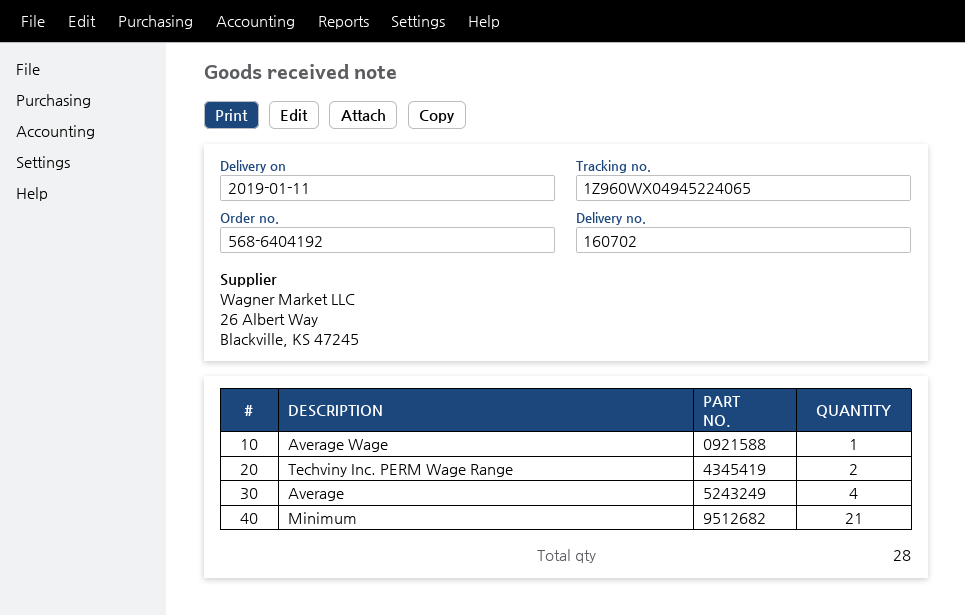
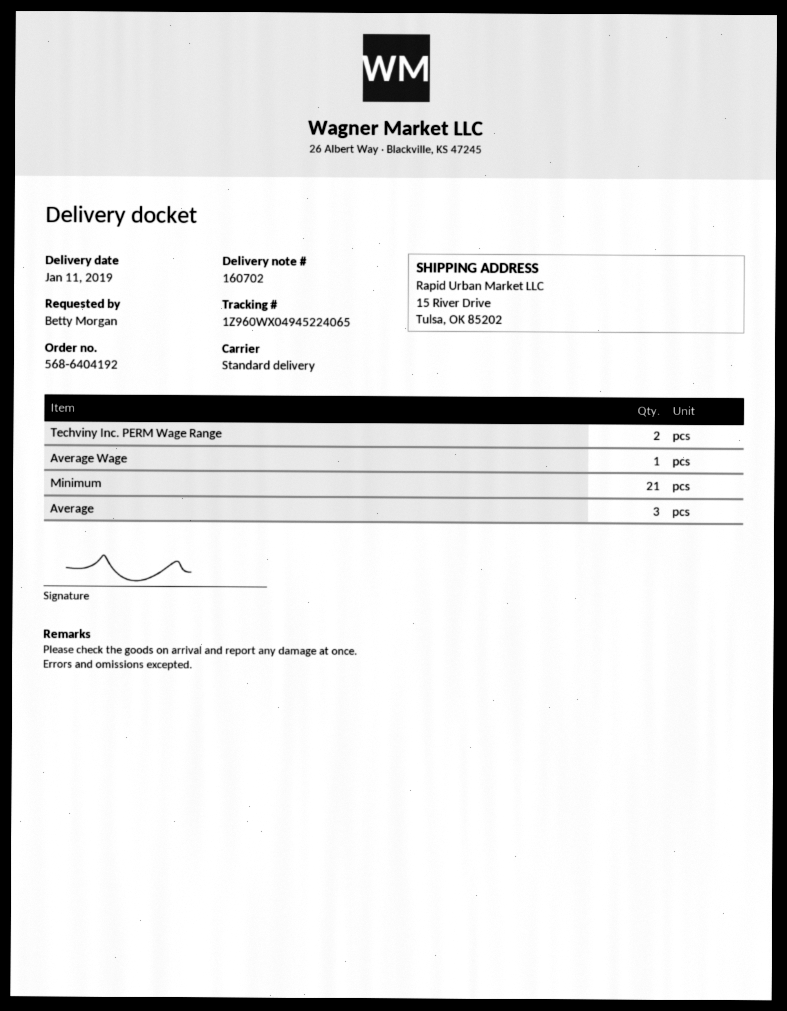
Average: 4 -> 3

